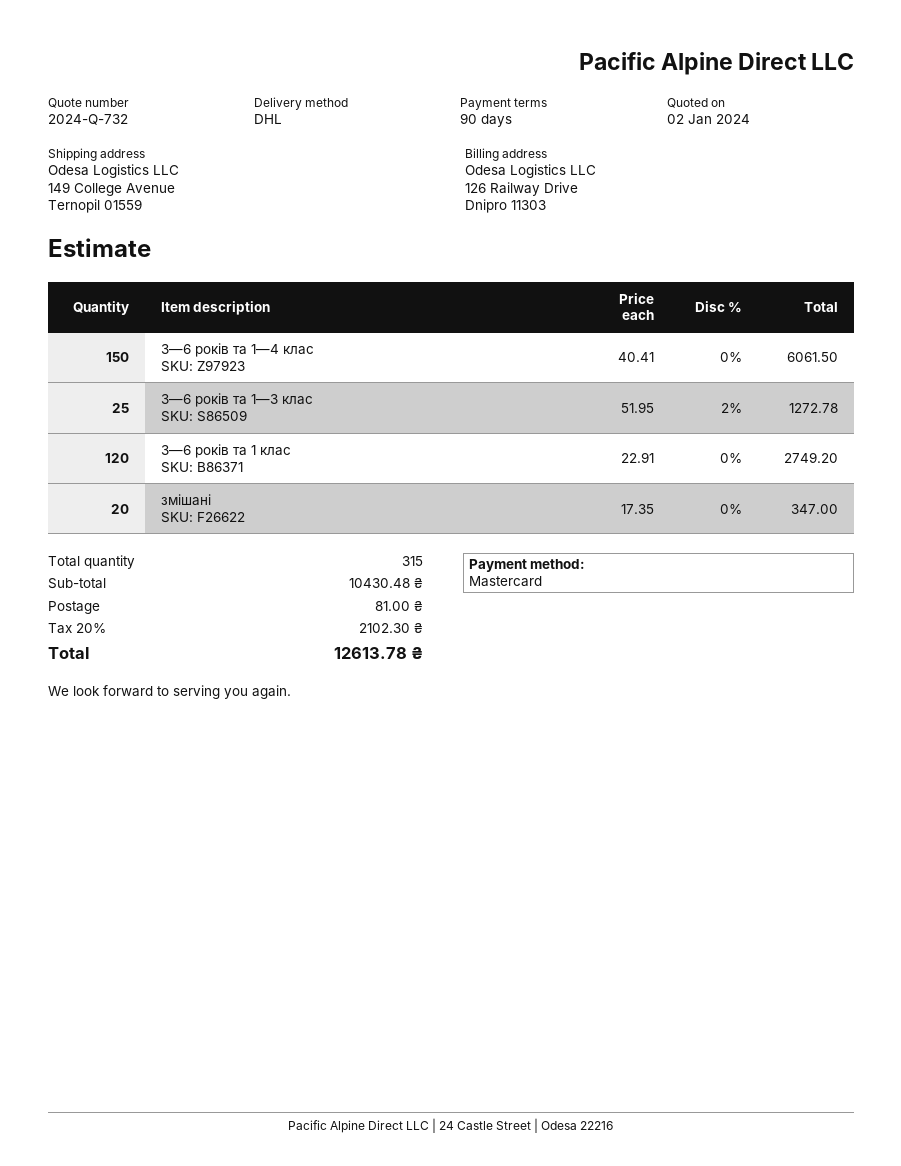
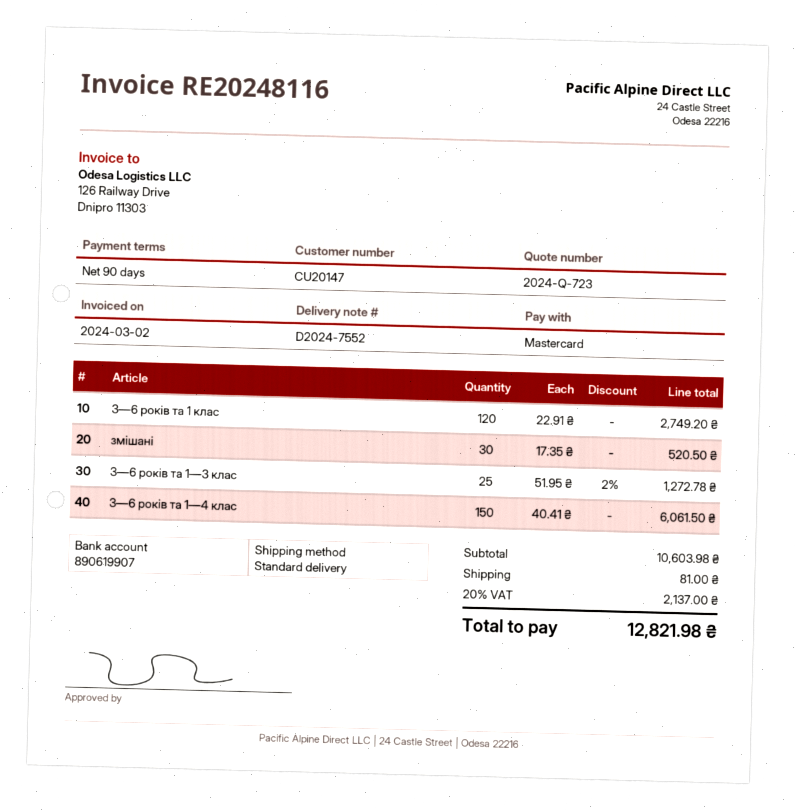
quote number: 2024-Q-732 -> 2024-Q-723
shipping method: DHL -> standard
змішані: 20 x 17.35 = 347.00 -> 30 x 17.35 = 520.50
subtotal: 10430.48 -> 10603.98
tax: 20% = 2102.30 -> 20% = 2137.00
total: 12613.78 -> 12821.98

